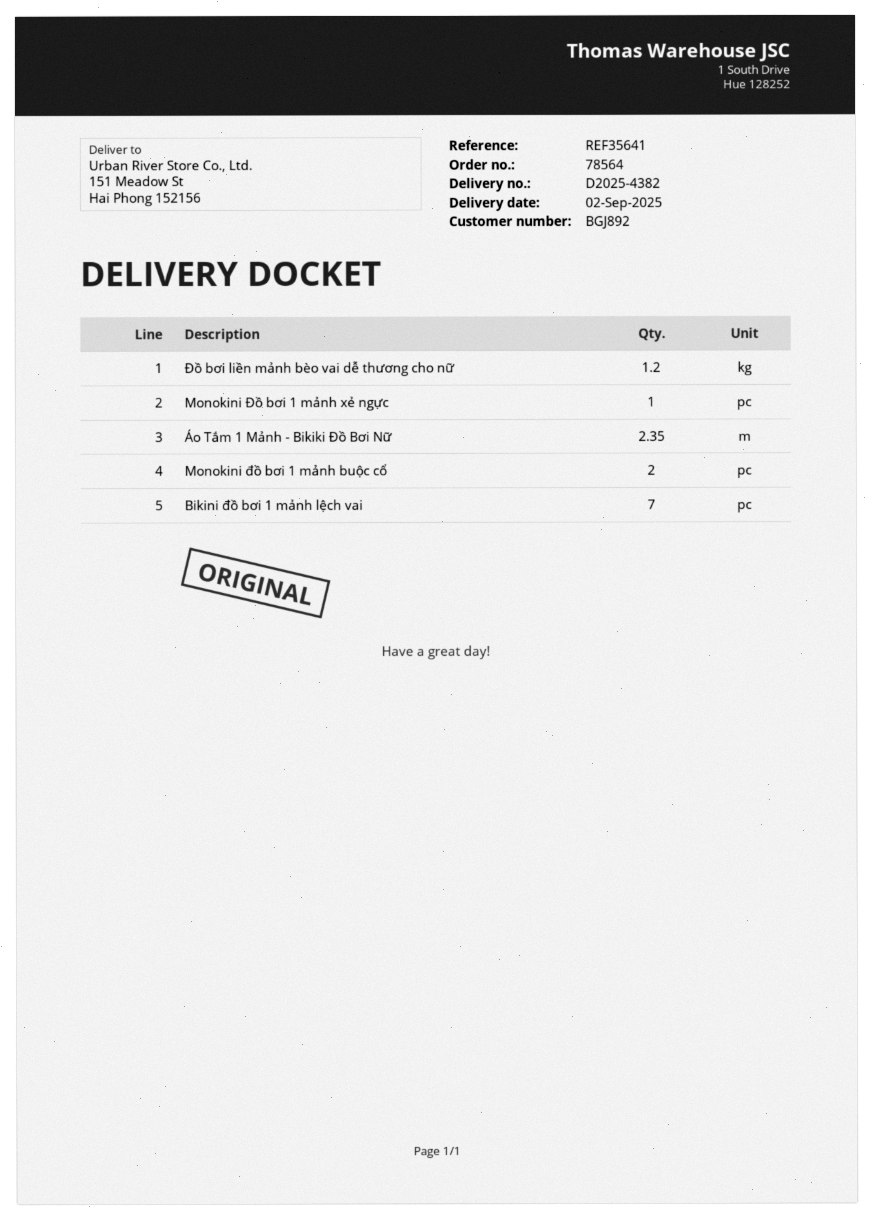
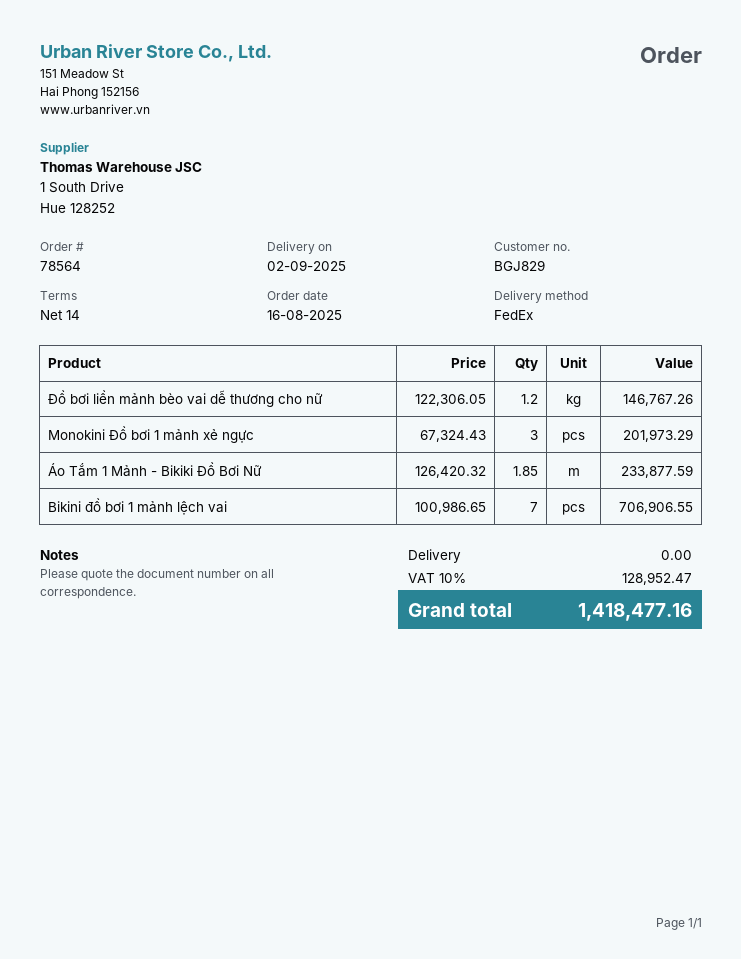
customer number: BGJ892 -> BGJ829
Monokini Đồ bơi 1 mảnh xẻ ngực: 1 -> 3
Áo Tắm 1 Mảnh - Bikiki Đồ Bơi Nữ: 2.35 -> 1.85
Monokini đồ bơi 1 mảnh buộc cổ: 2 -> none

